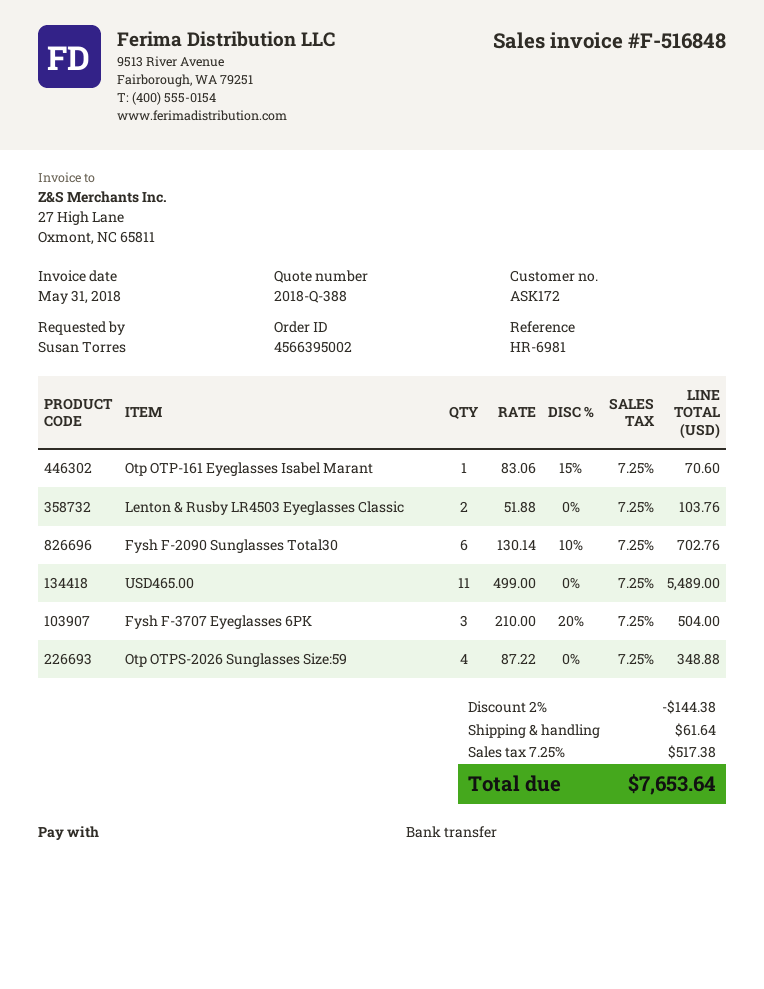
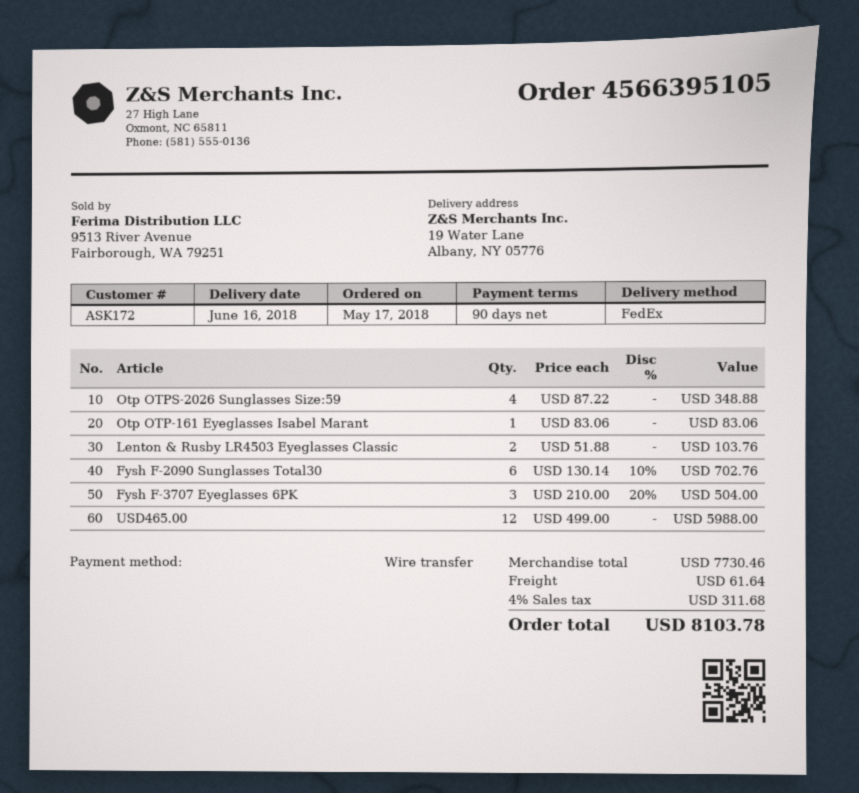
order number: 4566395002 -> 4566395105
Otp OTP-161 Eyeglasses Isabel Marant: 1 x 83.06 - 15% = 70.60 -> 1 x 83.06 = 83.06
USD465.00: 11 x 499.00 = 5489.00 -> 12 x 499.00 = 5988.00
discount: 2% = 144.38 -> none
tax: 7.25% = 517.38 -> 4% = 311.68
total: 7653.64 -> 8103.78

